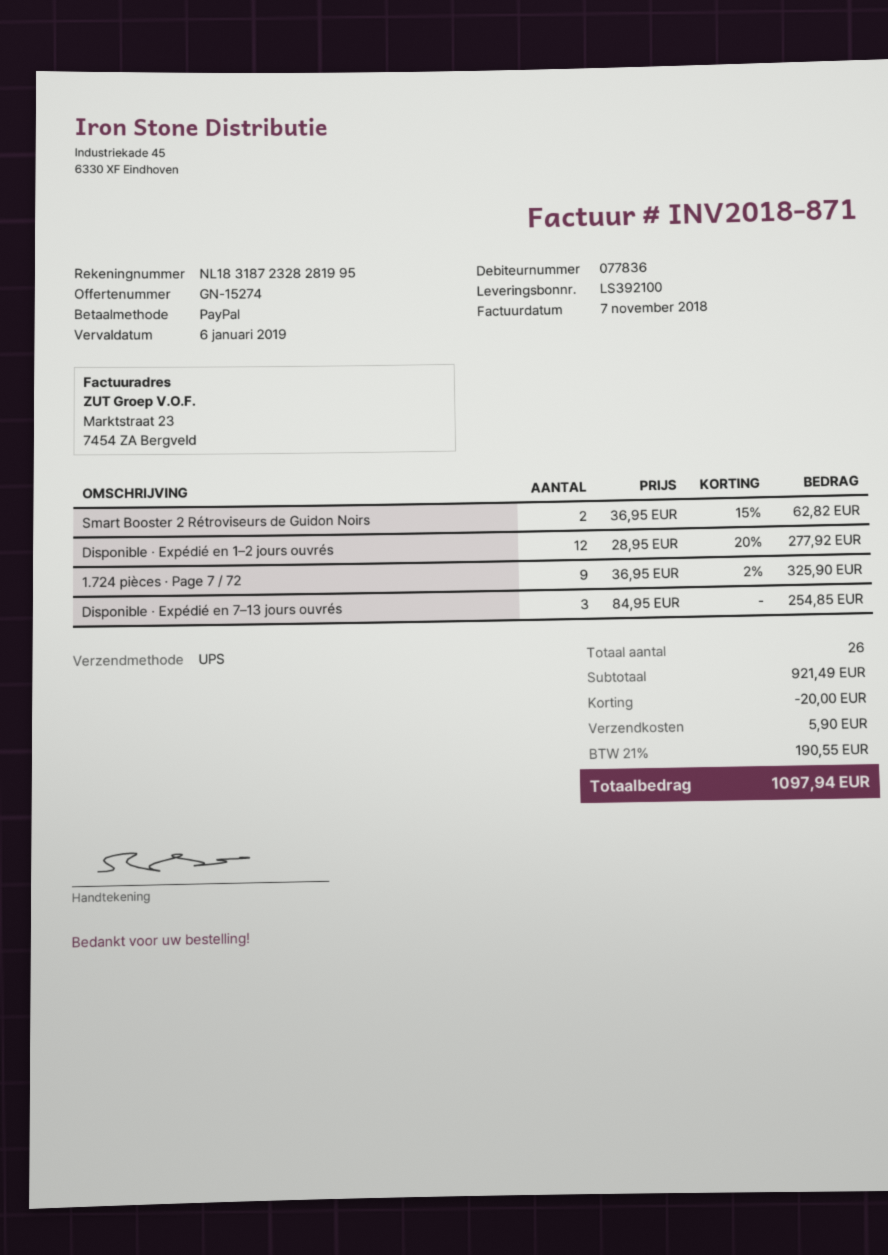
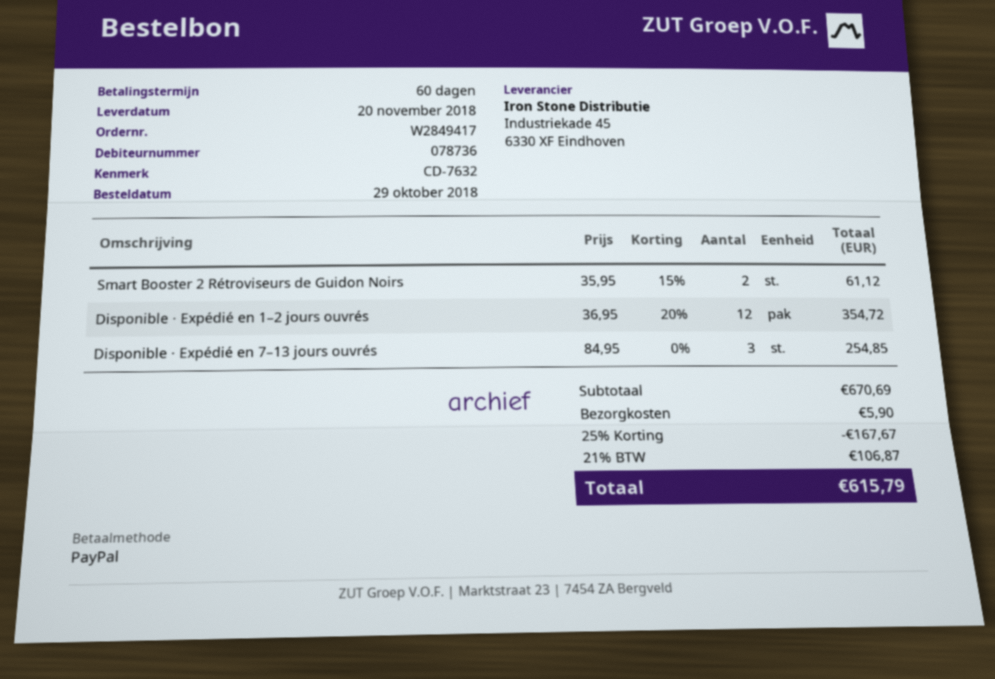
customer number: 077836 -> 078736
Smart Booster 2 Rétroviseurs de Guidon Noirs: 2 x 36.95 - 15% = 62.82 -> 2 x 35.95 - 15% = 61.12
Disponible · Expédié en 1–2 jours ouvrés: 12 x 28.95 - 20% = 277.92 -> 12 x 36.95 - 20% = 354.72
1.724 pièces · Page 7 / 72: 9 x 36.95 - 2% = 325.90 -> none
subtotal: 921.49 -> 670.69
discount: 20.00 -> 167.67
tax: 21% = 190.55 -> 21% = 106.87
total: 1097.94 -> 615.79

